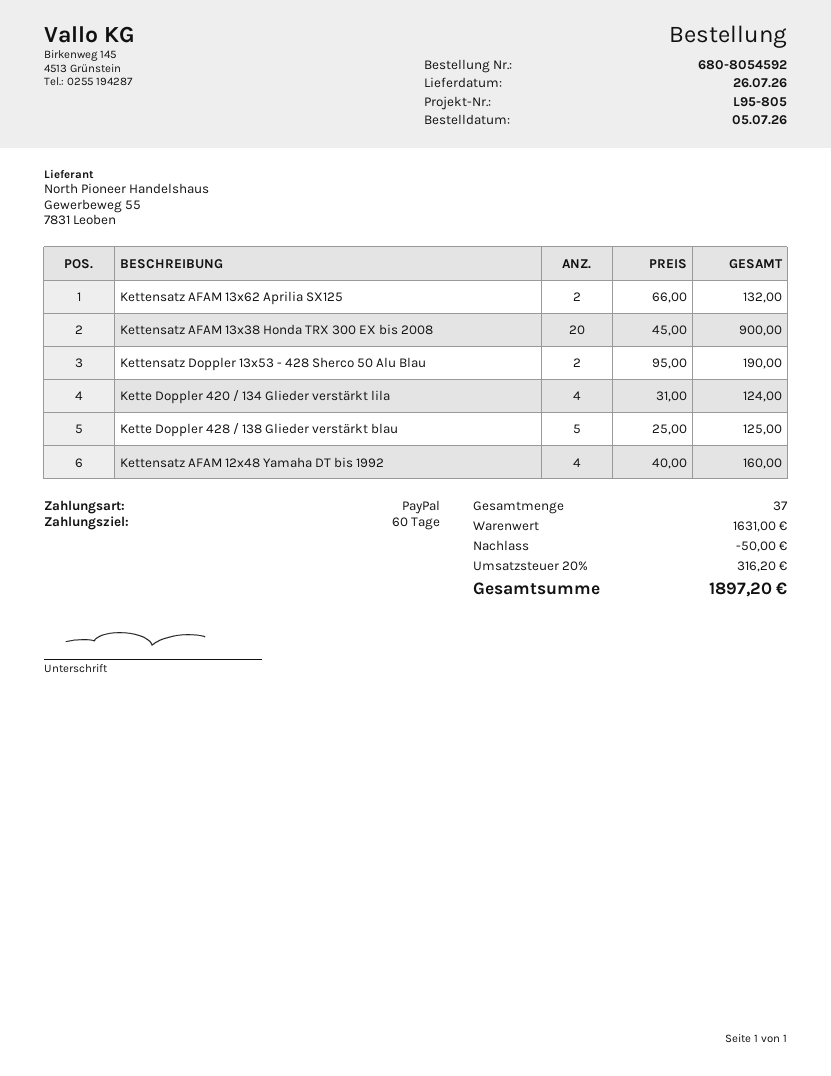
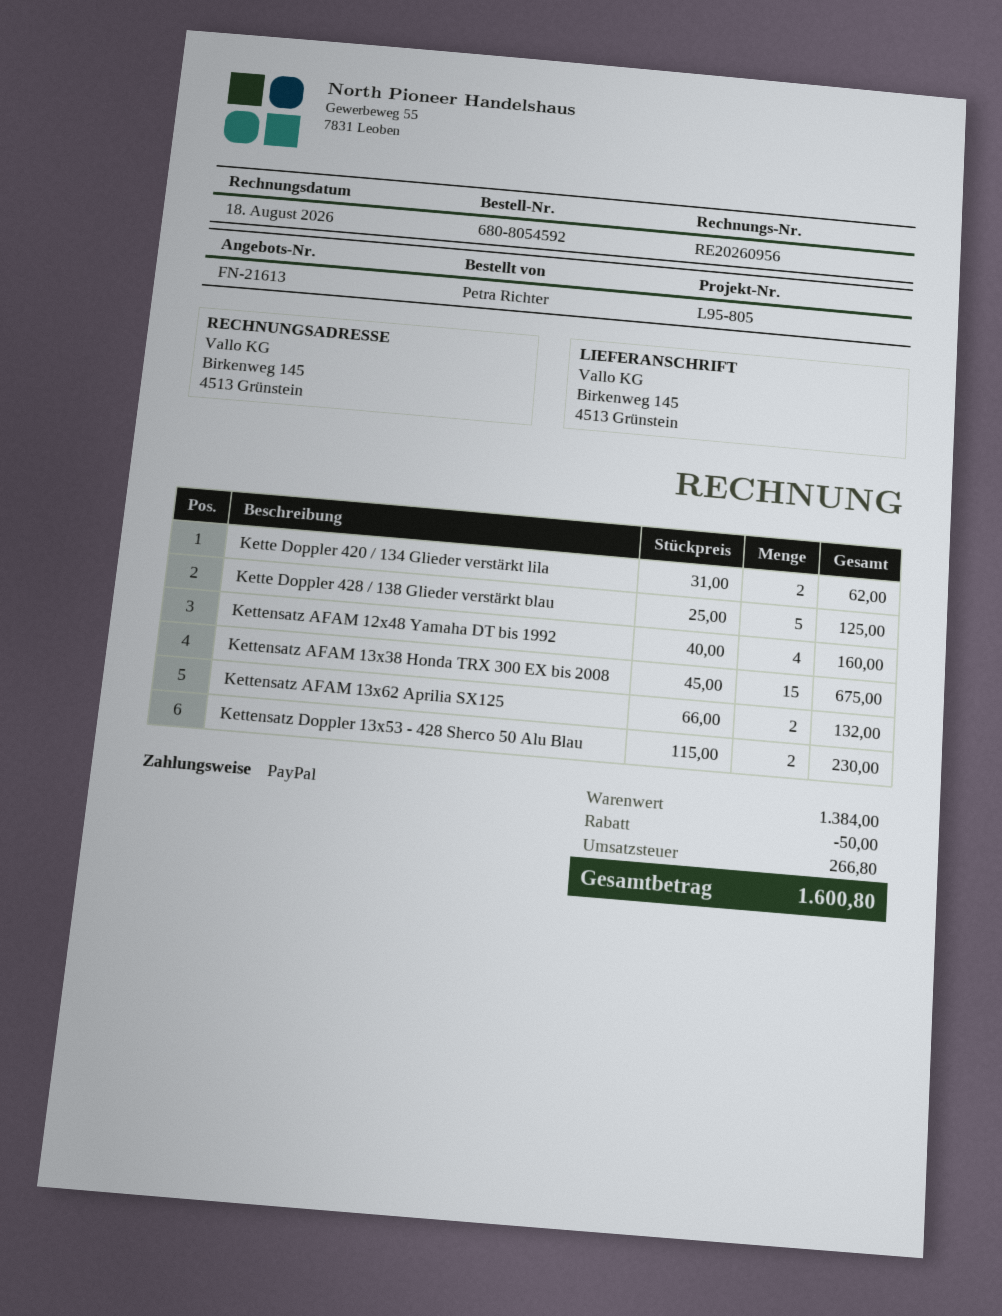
Kettensatz AFAM 13x38 Honda TRX 300 EX bis 2008: 20 x 45.00 = 900.00 -> 15 x 45.00 = 675.00
Kettensatz Doppler 13x53 - 428 Sherco 50 Alu Blau: 2 x 95.00 = 190.00 -> 2 x 115.00 = 230.00
Kette Doppler 420 / 134 Glieder verstärkt lila: 4 x 31.00 = 124.00 -> 2 x 31.00 = 62.00
subtotal: 1631.00 -> 1384.00
tax: 316.20 -> 266.80
total: 1897.20 -> 1600.80

